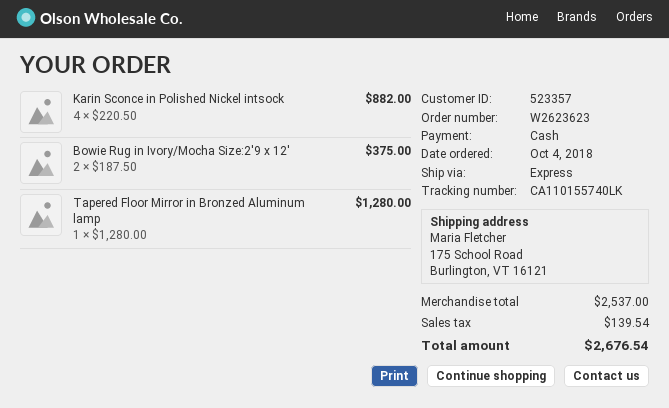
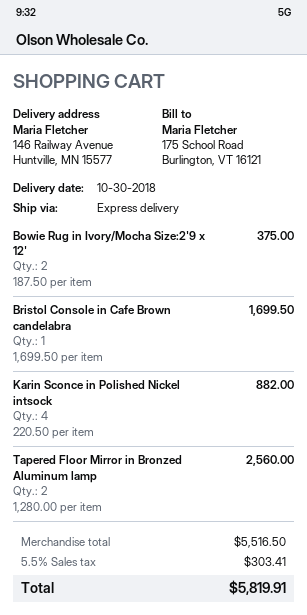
ship to: 175 School Road, Burlington, VT 16121 -> 146 Railway Avenue, Huntville, MN 15577
Tapered Floor Mirror in Bronzed Aluminum lamp: 1 x 1280.00 = 1280.00 -> 2 x 1280.00 = 2560.00
Bristol Console in Cafe Brown candelabra: none -> 1 x 1699.50 = 1699.50
subtotal: 2537.00 -> 5516.50
tax: 139.54 -> 303.41
total: 2676.54 -> 5819.91

